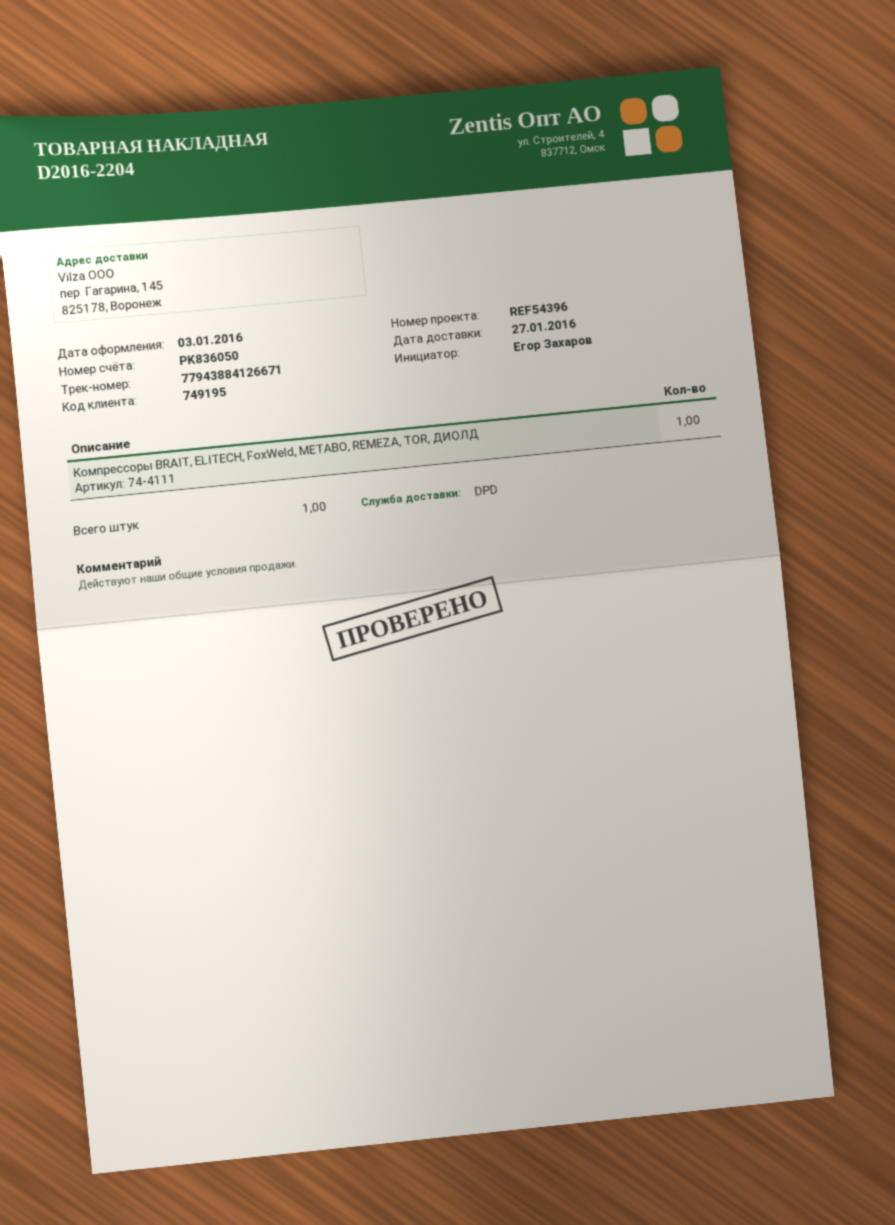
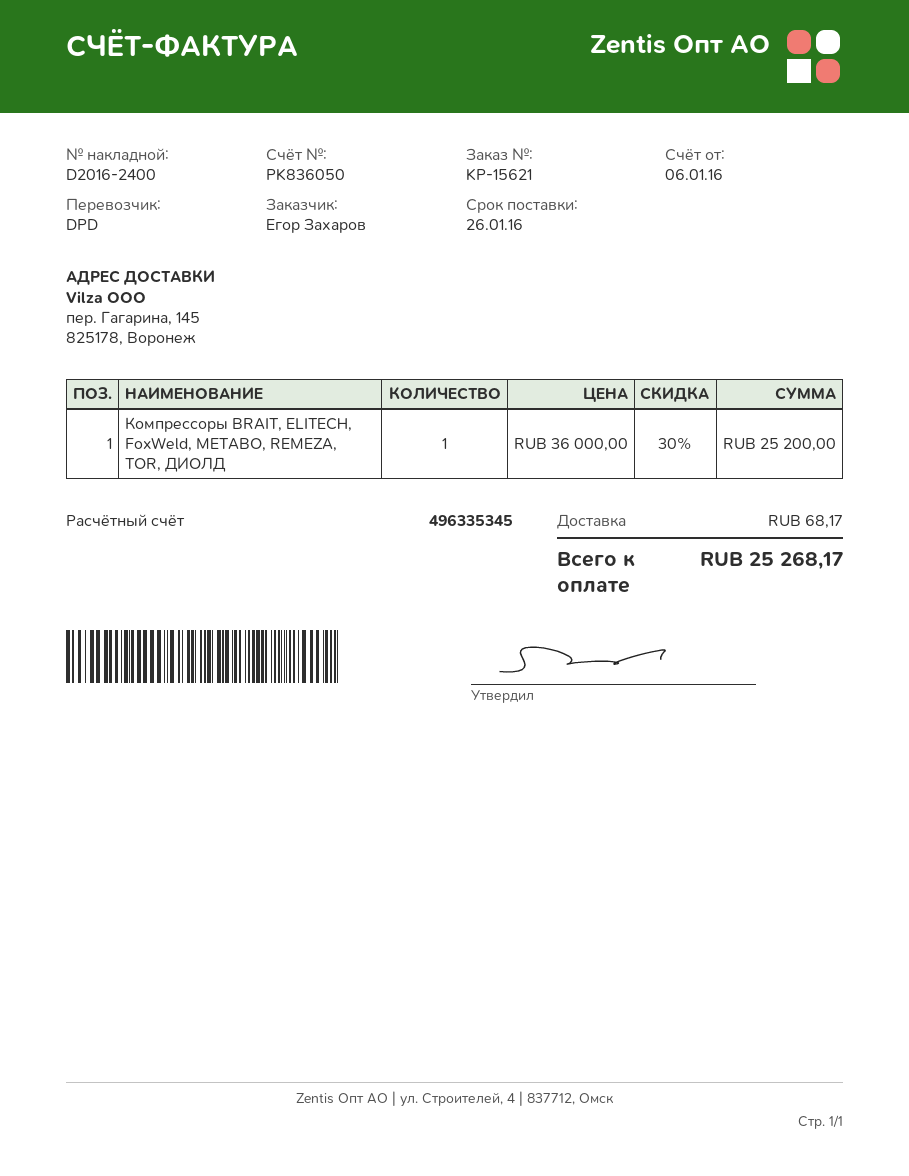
delivery note number: D2016-2204 -> D2016-2400
delivery date: 2016-01-27 -> 2016-01-26

